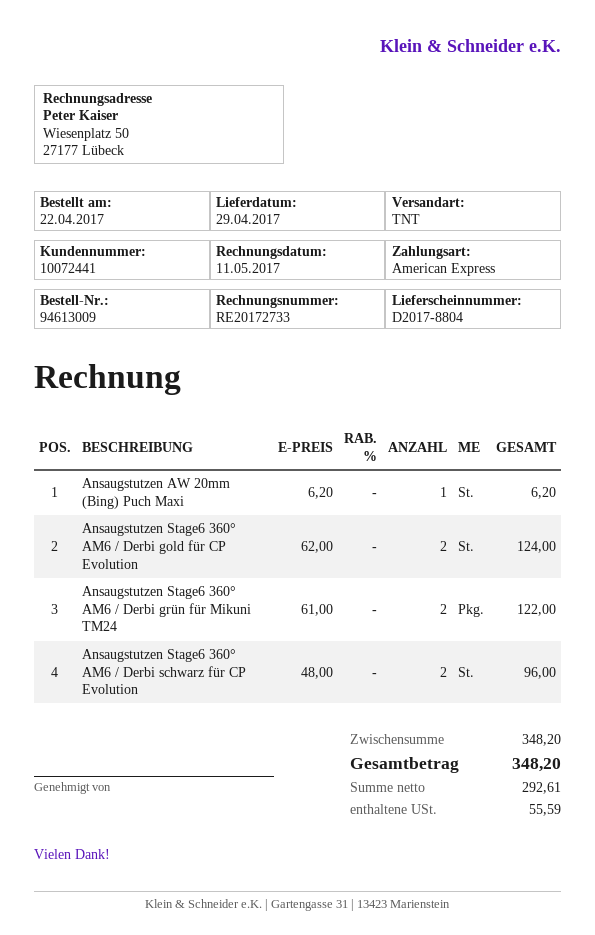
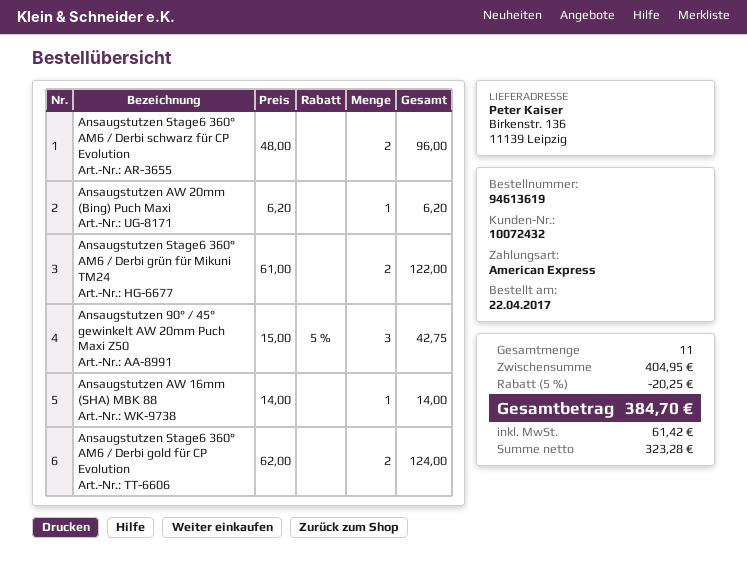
order number: 94613009 -> 94613619
customer number: 10072441 -> 10072432
Ansaugstutzen 90° / 45° gewinkelt AW 20mm Puch Maxi Z50: none -> 3 x 15.00 - 5% = 42.75
Ansaugstutzen AW 16mm (SHA) MBK 88: none -> 1 x 14.00 = 14.00
subtotal: 348.20 -> 404.95
discount: none -> 5% = 20.25
net: 292.61 -> 323.28
tax: 55.59 -> 61.42
total: 348.20 -> 384.70

